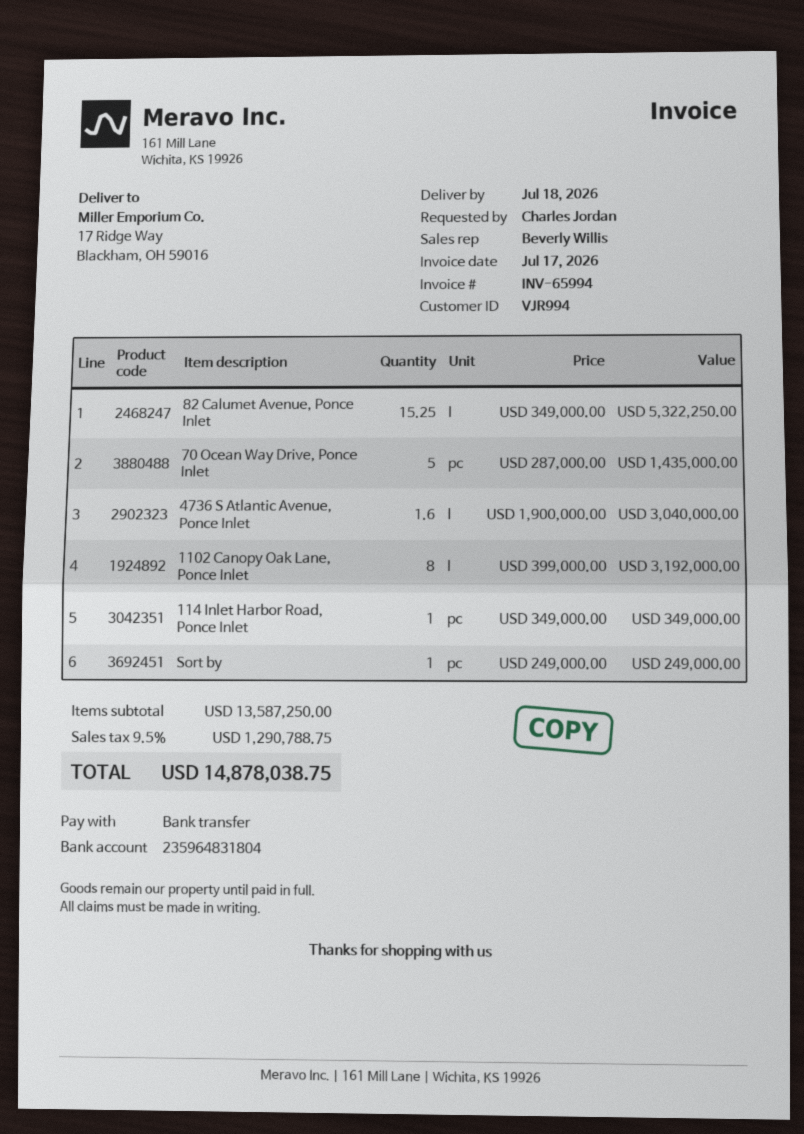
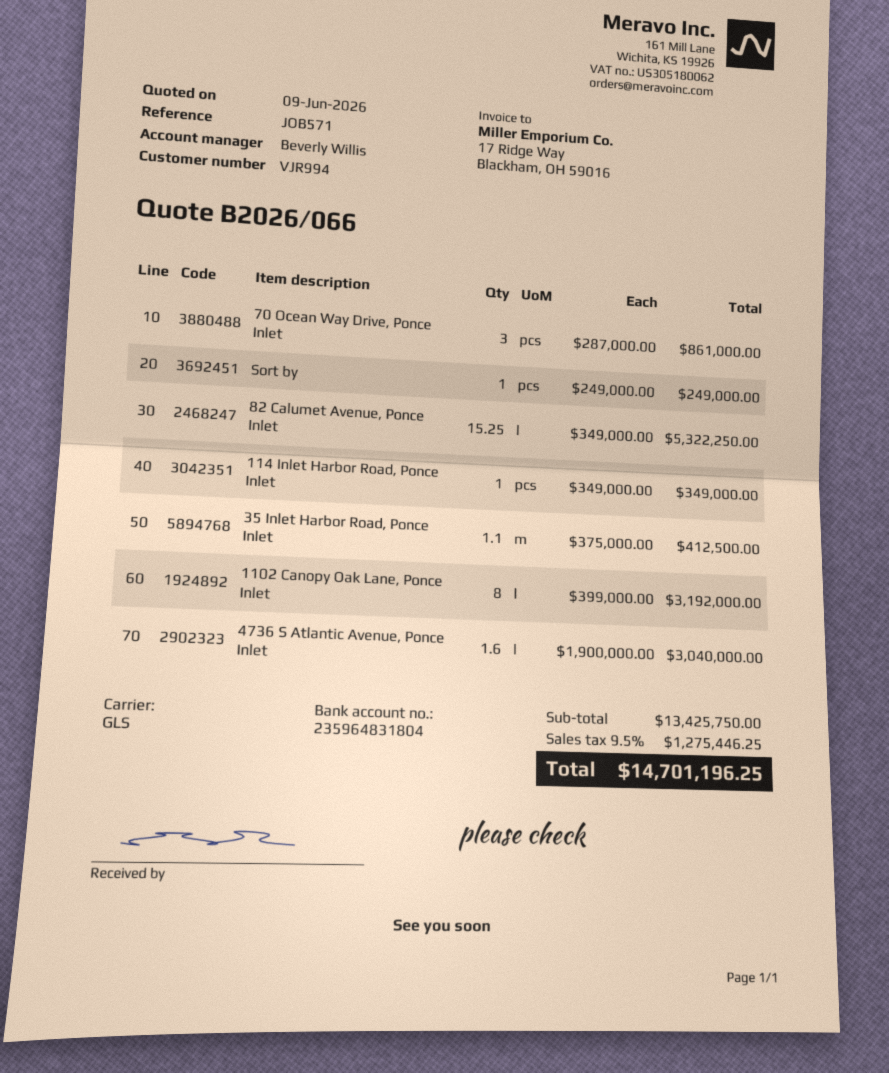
70 Ocean Way Drive, Ponce Inlet: 5 x 287000.00 = 1435000.00 -> 3 x 287000.00 = 861000.00
35 Inlet Harbor Road, Ponce Inlet: none -> 1.1 x 375000.00 = 412500.00
subtotal: 13587250.00 -> 13425750.00
tax: 9.5% = 1290788.75 -> 9.5% = 1275446.25
total: 14878038.75 -> 14701196.25

